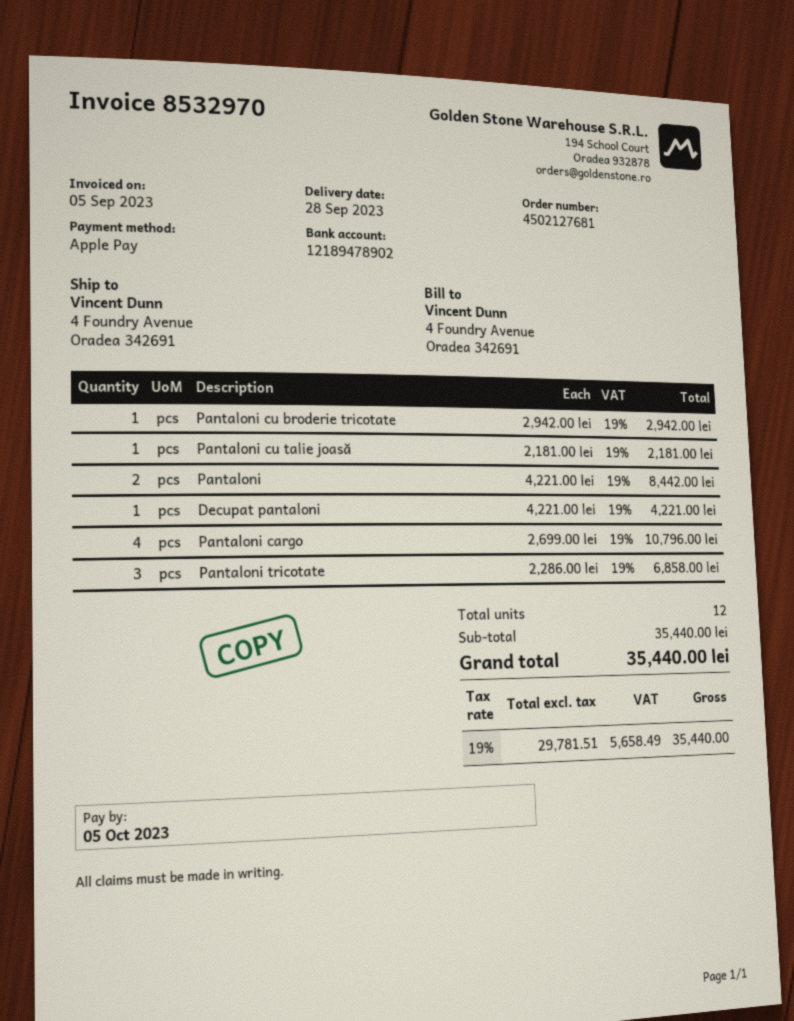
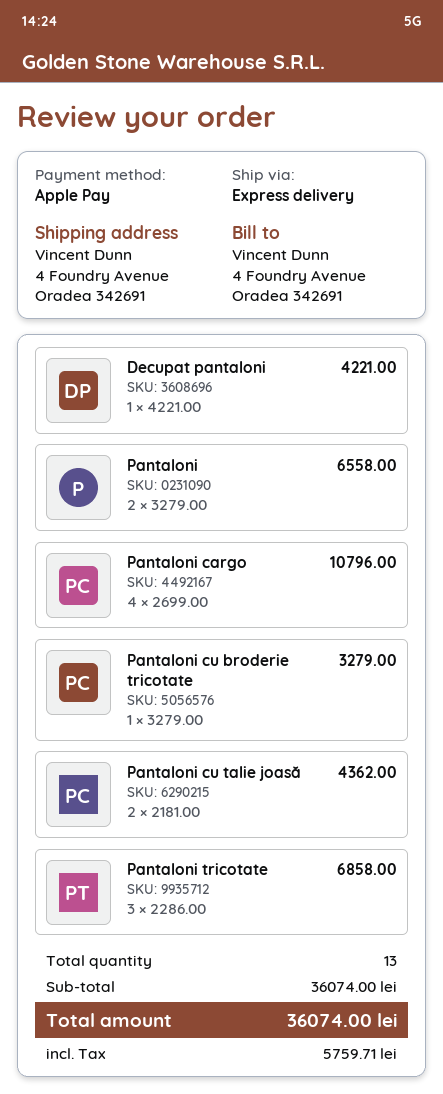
Pantaloni cu broderie tricotate: 1 x 2942.00 = 2942.00 -> 1 x 3279.00 = 3279.00
Pantaloni cu talie joasă: 1 x 2181.00 = 2181.00 -> 2 x 2181.00 = 4362.00
Pantaloni: 2 x 4221.00 = 8442.00 -> 2 x 3279.00 = 6558.00
total quantity: 12 -> 13
subtotal: 35440.00 -> 36074.00
tax: 5658.49 -> 5759.71
total: 35440.00 -> 36074.00

